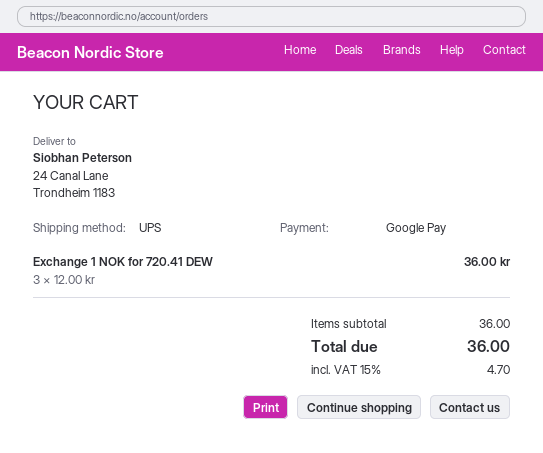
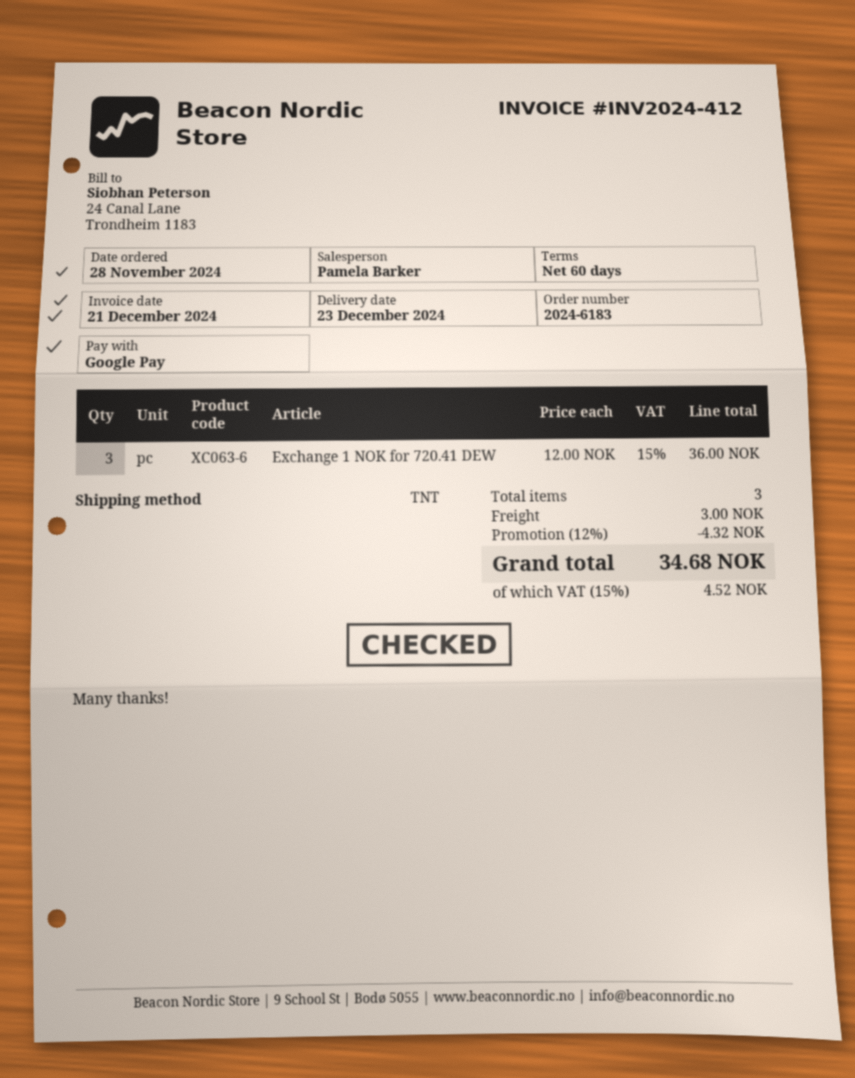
shipping method: UPS -> TNT
discount: none -> 12% = 4.32
shipping: none -> 3.00
tax: 15% = 4.70 -> 15% = 4.52
total: 36.00 -> 34.68

